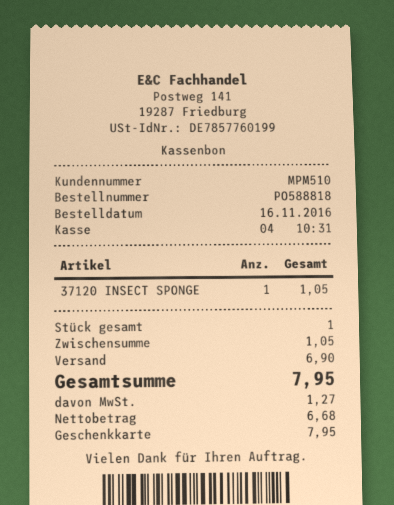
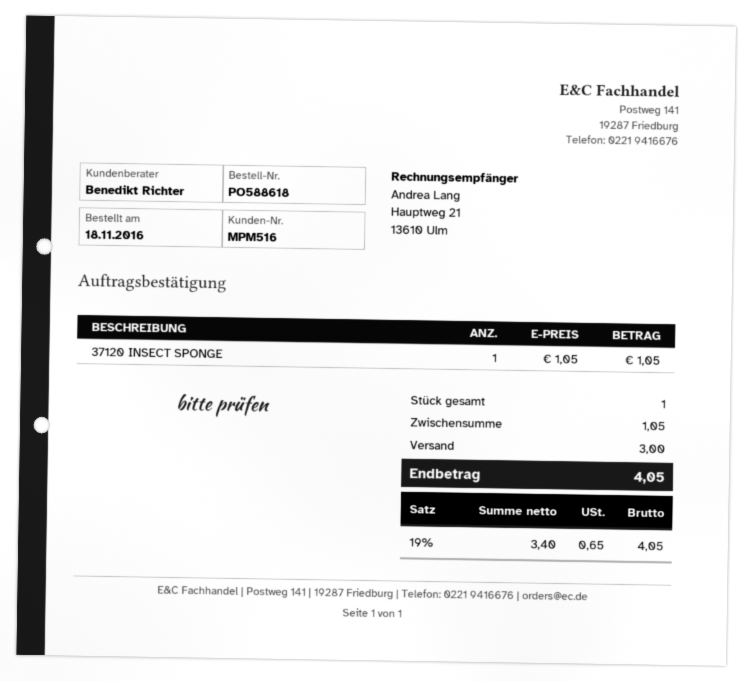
order number: PO588818 -> PO588618
order date: 2016-11-16 -> 2016-11-18
customer number: MPM510 -> MPM516
shipping: 6.90 -> 3.00
net: 6.68 -> 3.40
tax: 1.27 -> 0.65
total: 7.95 -> 4.05

